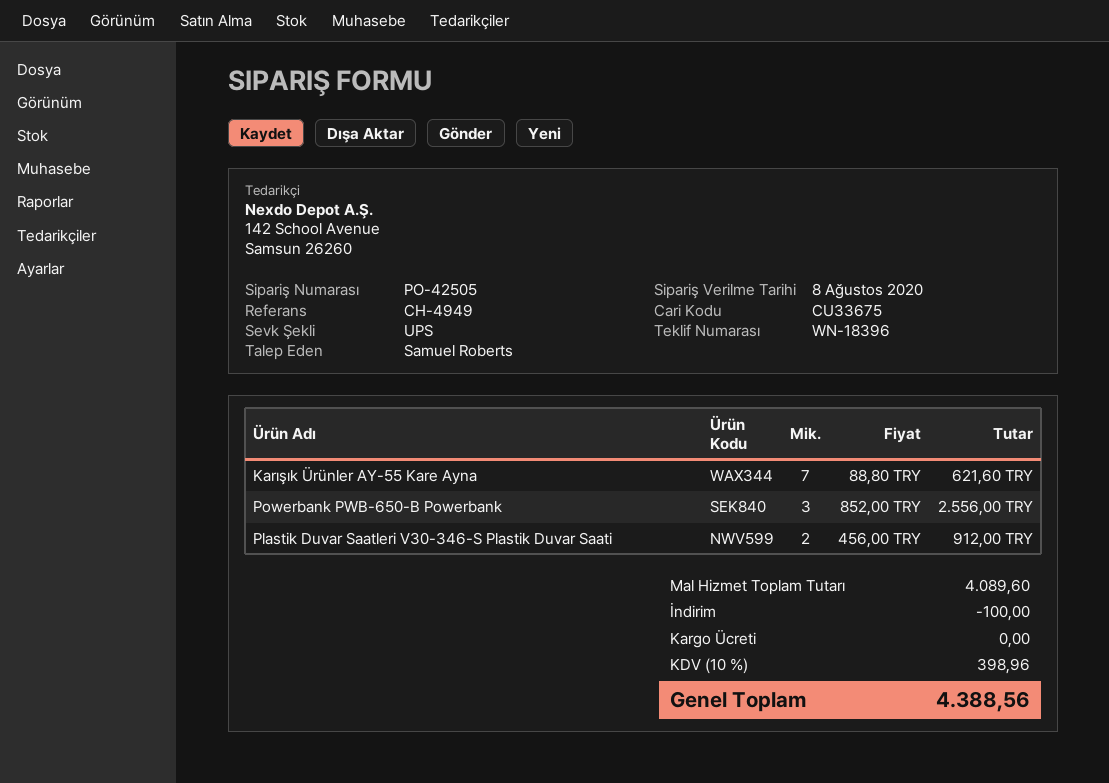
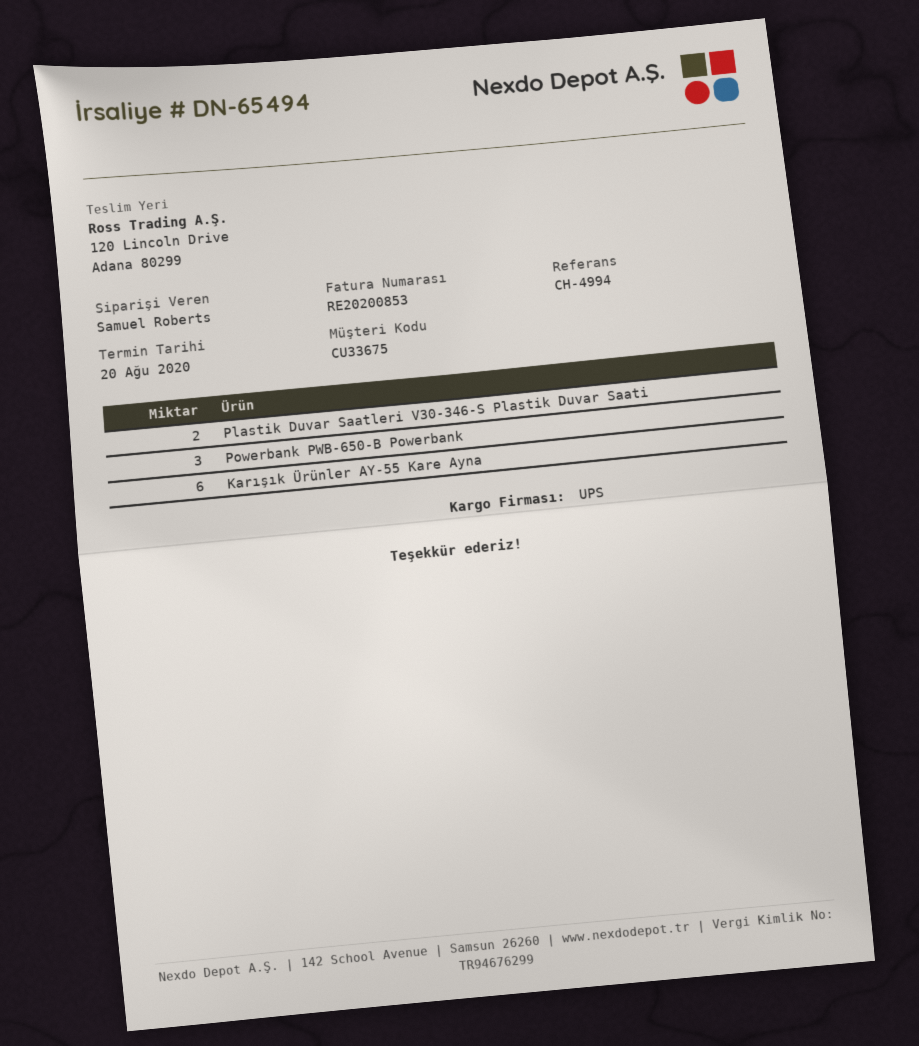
reference: CH-4949 -> CH-4994
Karışık Ürünler AY-55 Kare Ayna: 7 -> 6

